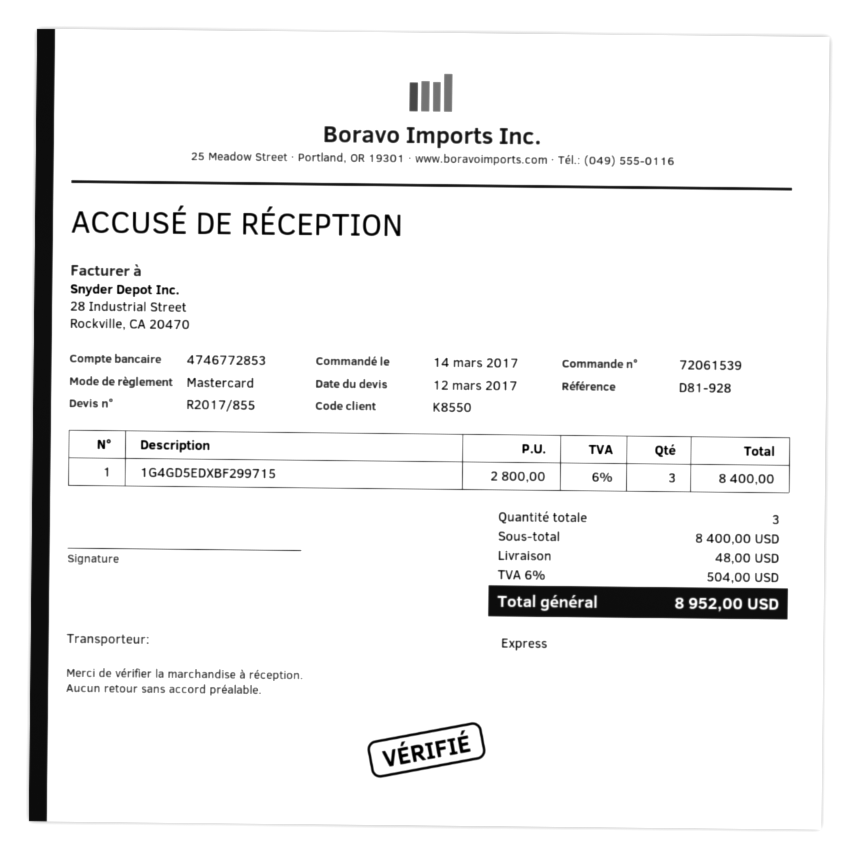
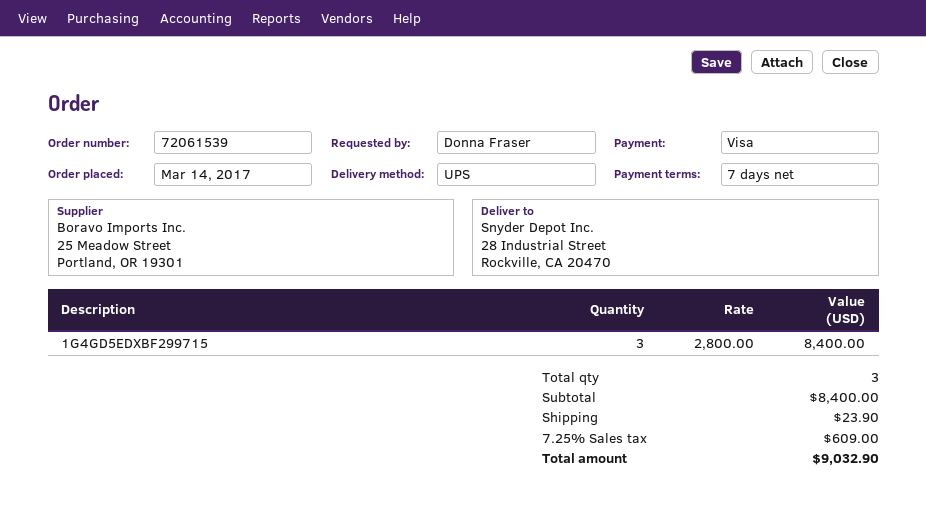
payment method: Mastercard -> Visa
shipping method: express -> UPS
shipping: 48.00 -> 23.90
tax: 6% = 504.00 -> 7.25% = 609.00
total: 8952.00 -> 9032.90

